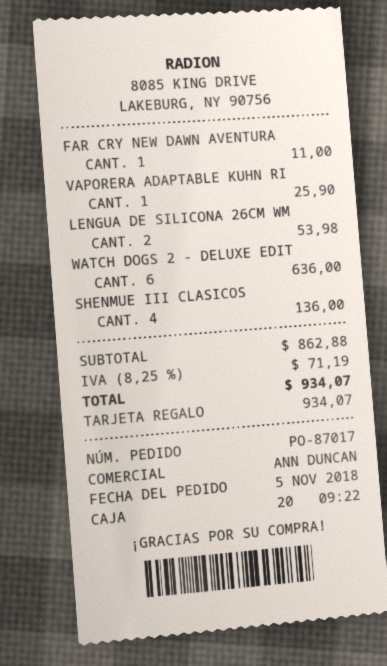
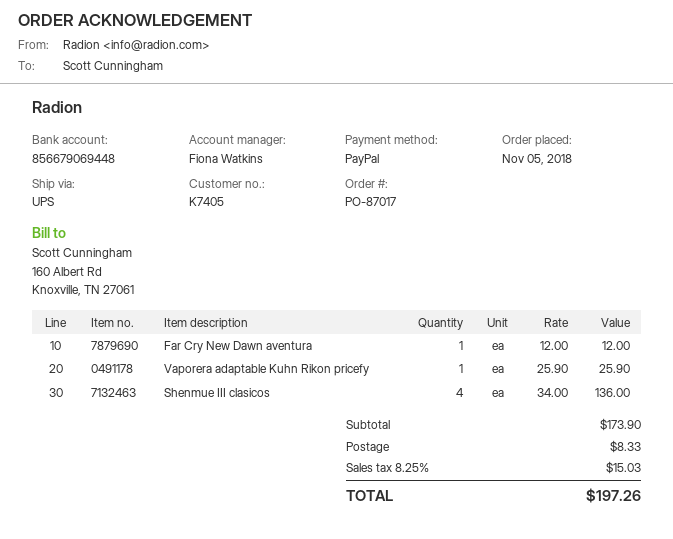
sales rep: ANN DUNCAN -> Fiona Watkins
payment method: gift card -> PayPal
FAR CRY NEW DAWN AVENTURA: 1 for 11.00 -> 1 for 12.00
LENGUA DE SILICONA 26CM WM: 2 for 53.98 -> none
WATCH DOGS 2 - DELUXE EDIT: 6 for 636.00 -> none
subtotal: 862.88 -> 173.90
shipping: none -> 8.33
tax: 8.25% = 71.19 -> 8.25% = 15.03
total: 934.07 -> 197.26

